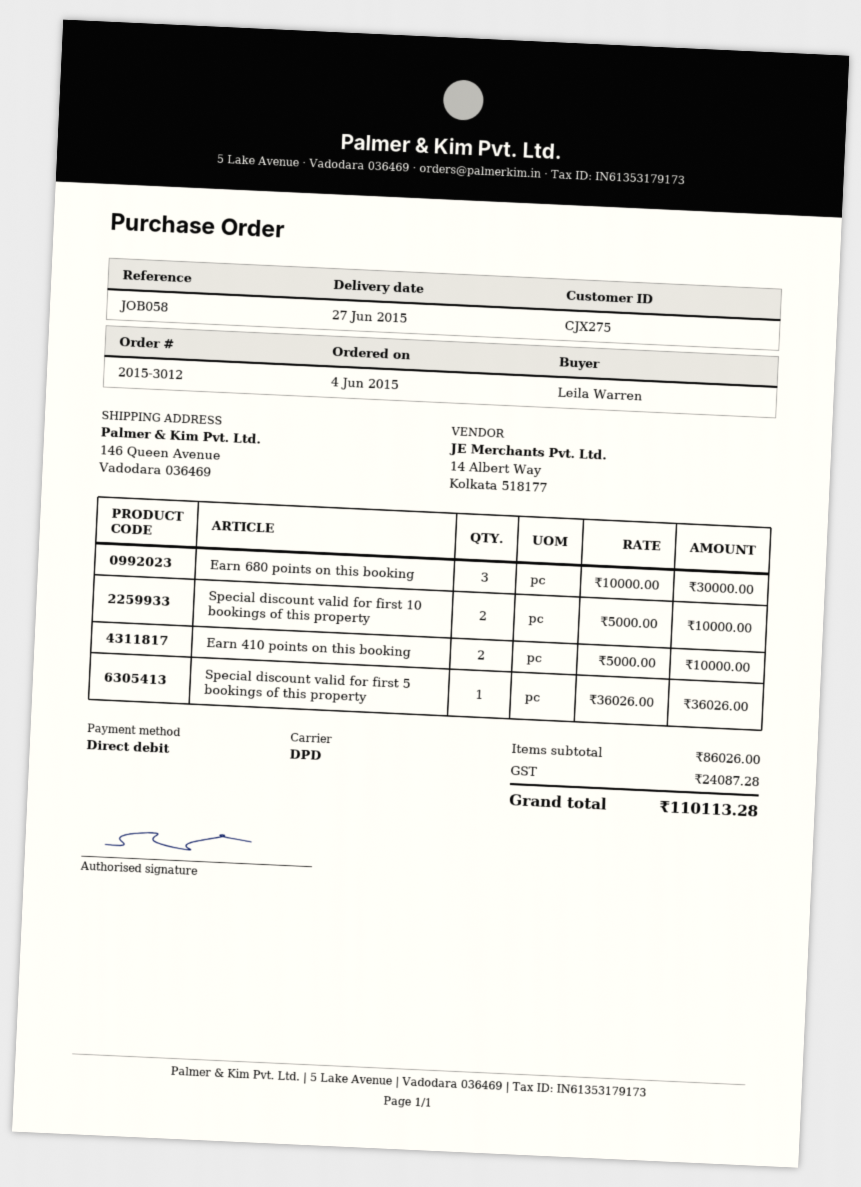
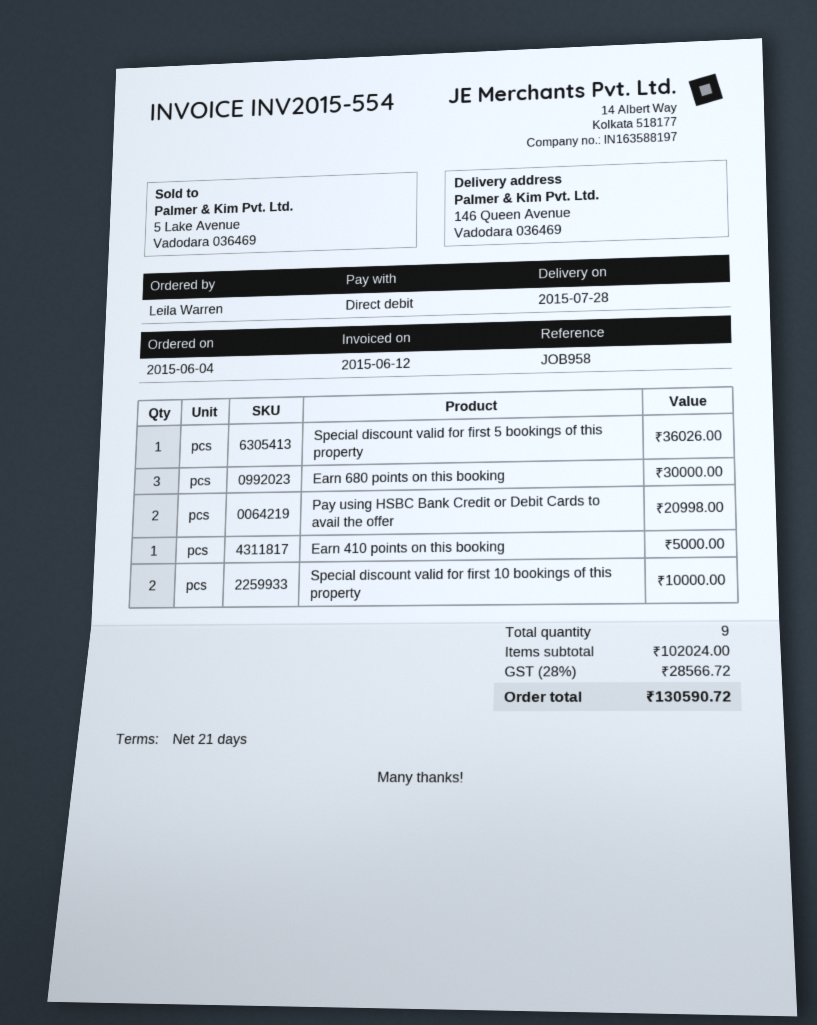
delivery date: 2015-06-27 -> 2015-07-28
reference: JOB058 -> JOB958
Earn 410 points on this booking: 2 for 10000.00 -> 1 for 5000.00
Pay using HSBC Bank Credit or Debit Cards to avail the offer: none -> 2 for 20998.00
subtotal: 86026.00 -> 102024.00
tax: 24087.28 -> 28566.72
total: 110113.28 -> 130590.72

